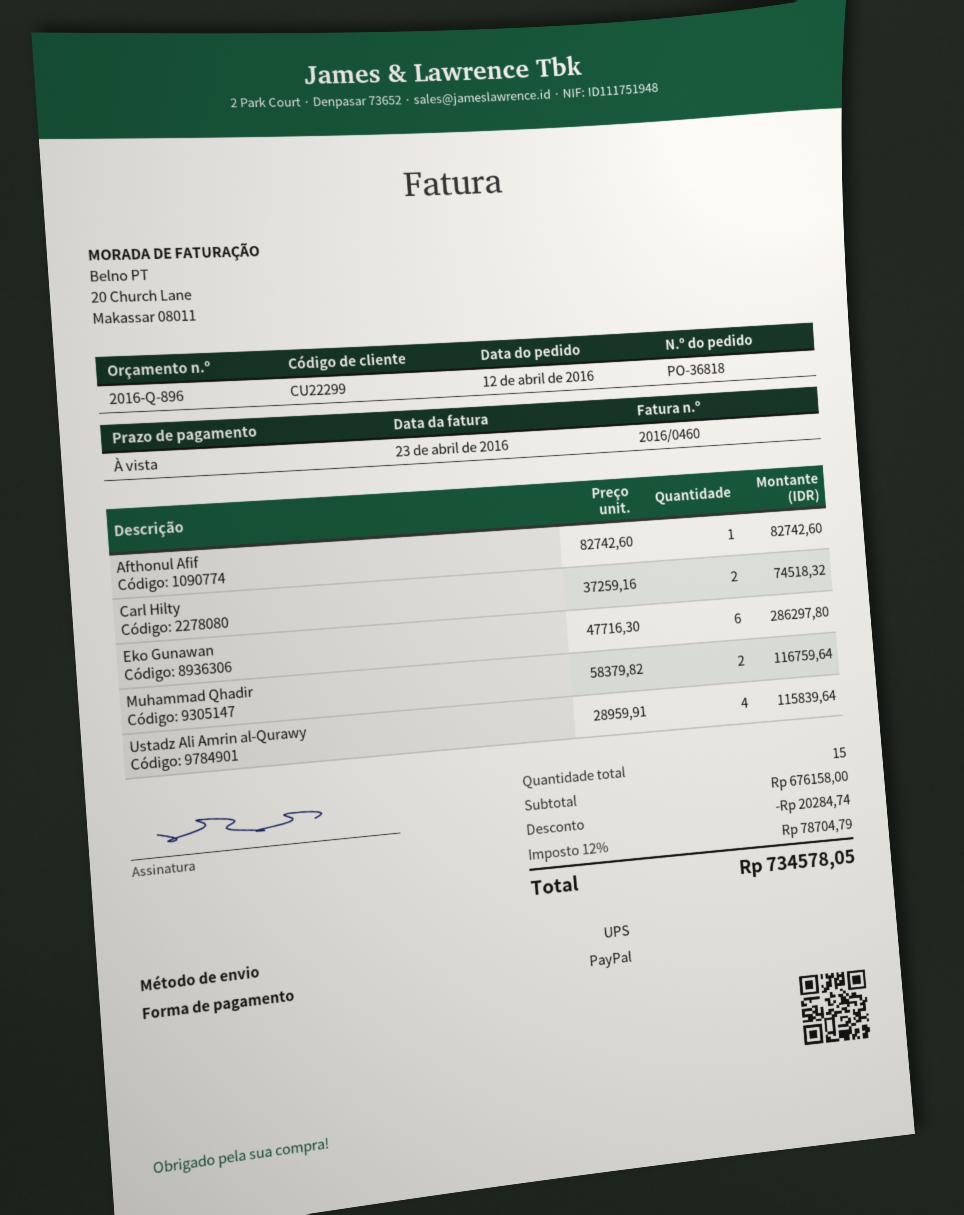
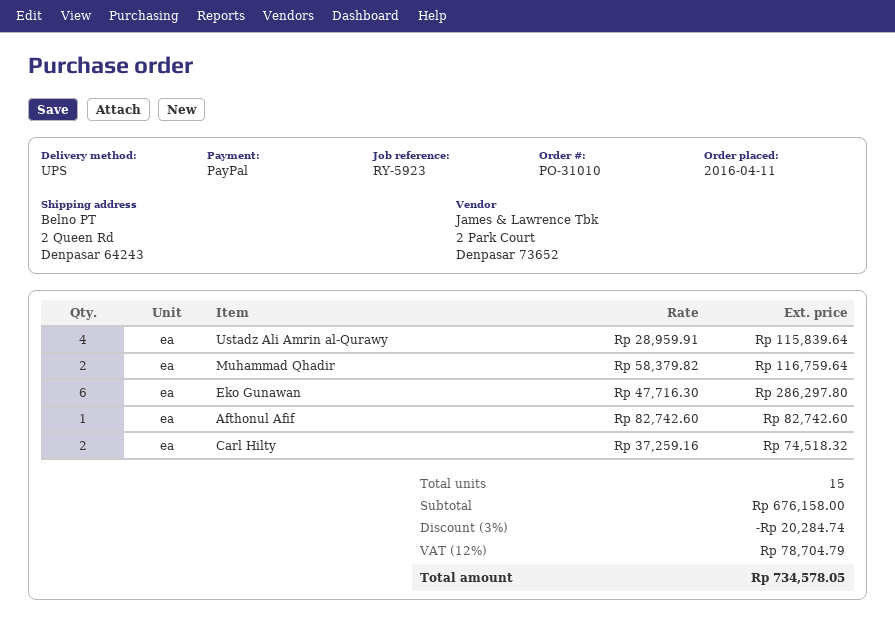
order number: PO-36818 -> PO-31010
order date: 2016-04-12 -> 2016-04-11

